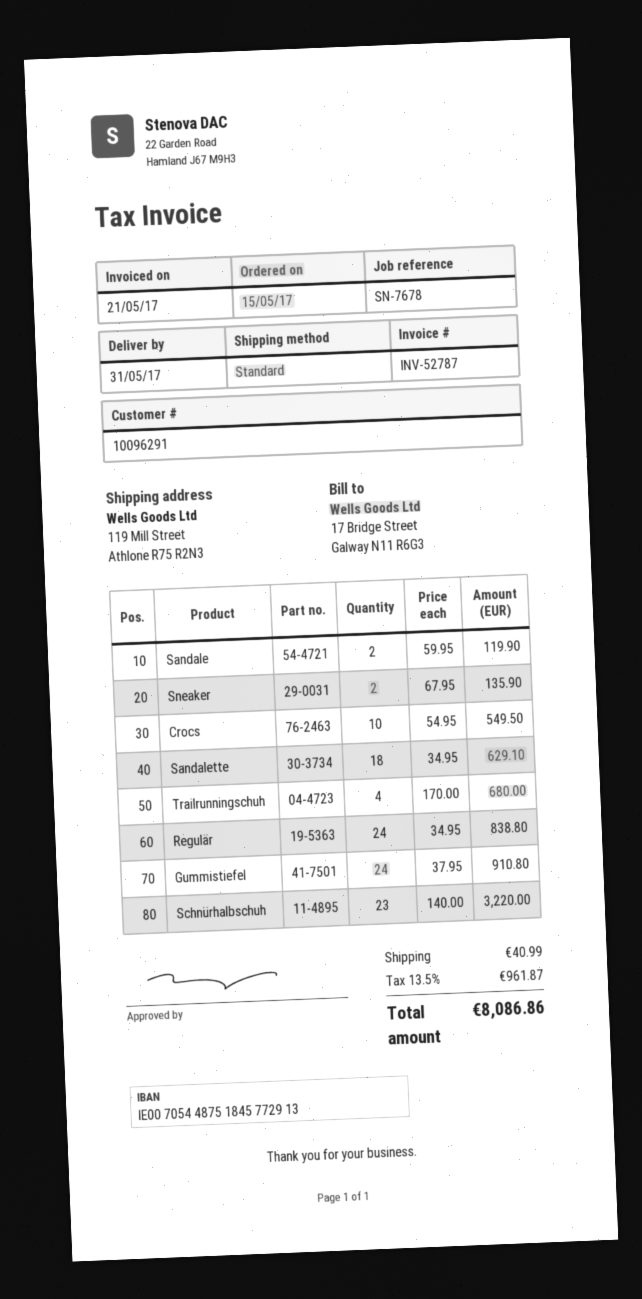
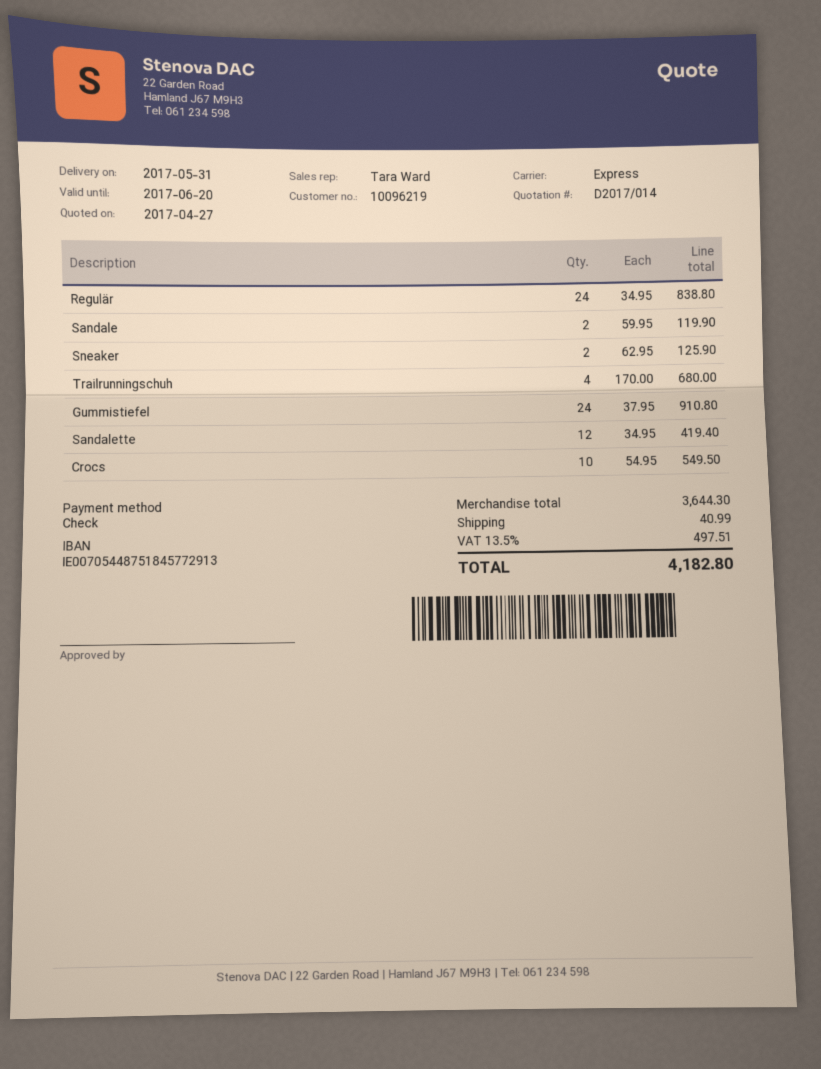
customer number: 10096291 -> 10096219
shipping method: standard -> express
Sneaker: 2 x 67.95 = 135.90 -> 2 x 62.95 = 125.90
Sandalette: 18 x 34.95 = 629.10 -> 12 x 34.95 = 419.40
Schnürhalbschuh: 23 x 140.00 = 3220.00 -> none
tax: 13.5% = 961.87 -> 13.5% = 497.51
total: 8086.86 -> 4182.80

